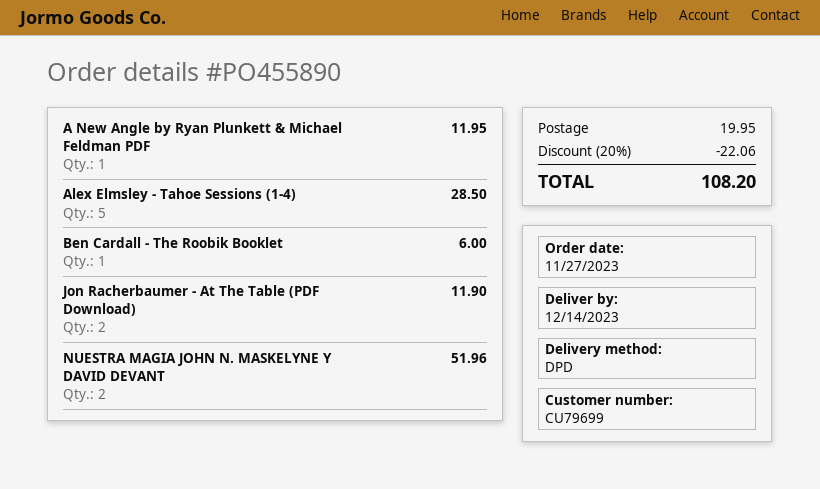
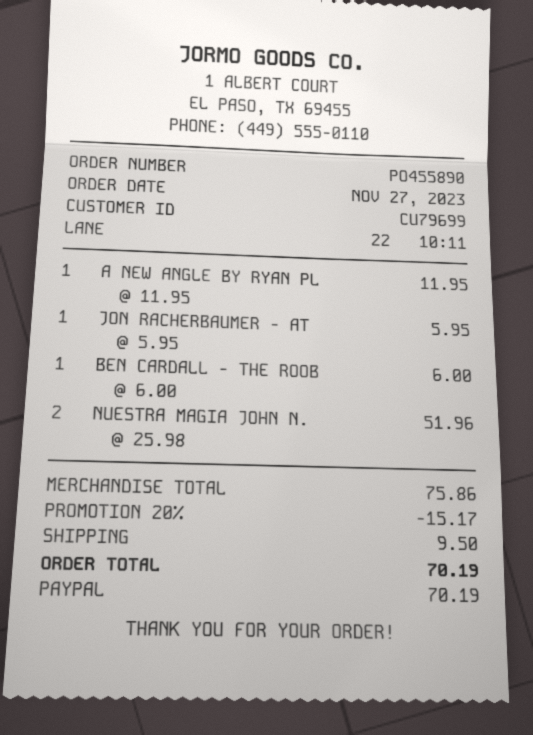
Alex Elmsley - Tahoe Sessions (1-4): 5 for 28.50 -> none
Jon Racherbaumer - At The Table (PDF Download): 2 for 11.90 -> 1 for 5.95
discount: 20% = 22.06 -> 20% = 15.17
shipping: 19.95 -> 9.50
total: 108.20 -> 70.19

